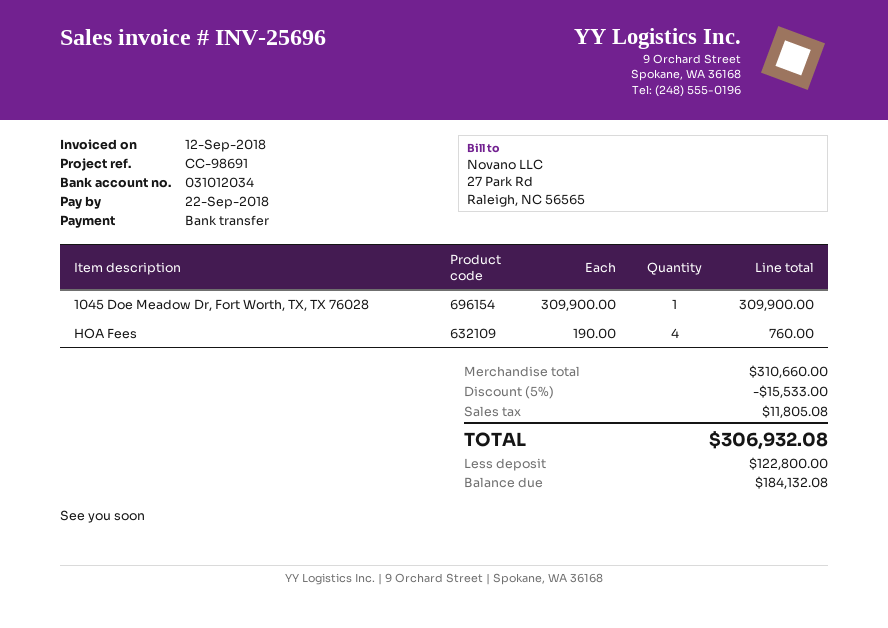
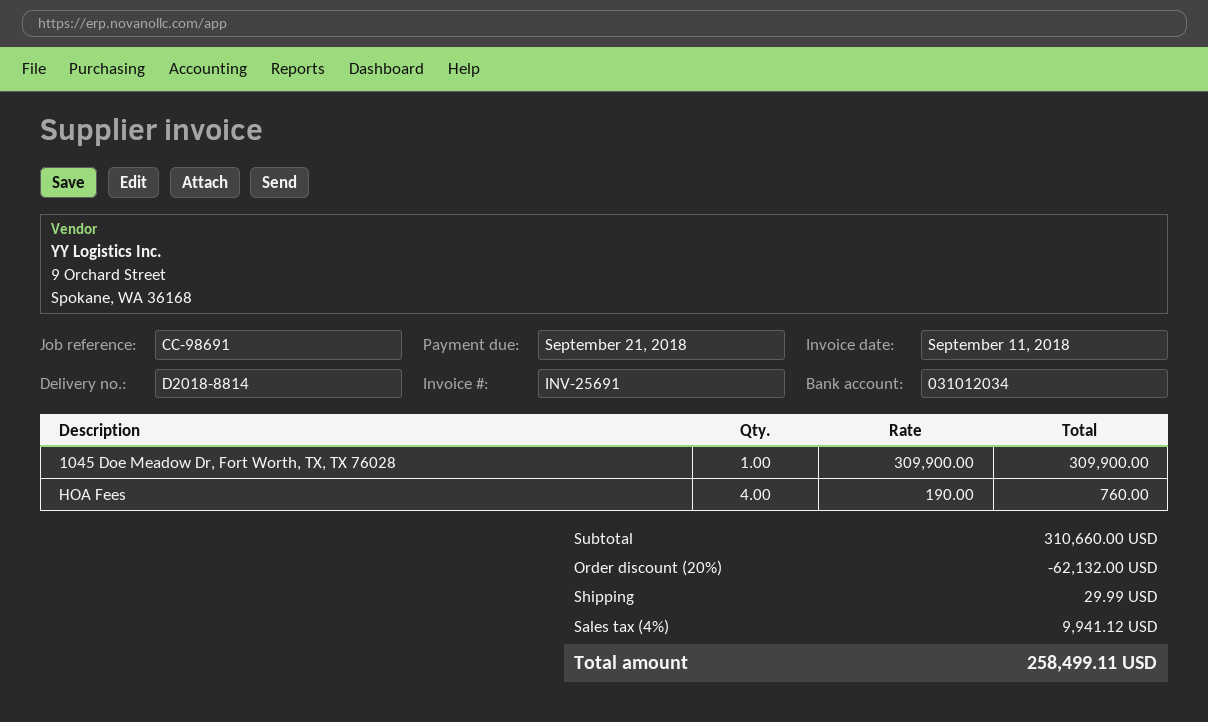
invoice number: INV-25696 -> INV-25691
invoice date: 2018-09-12 -> 2018-09-11
due date: 2018-09-22 -> 2018-09-21
discount: 5% = 15533.00 -> 20% = 62132.00
shipping: none -> 29.99
tax: 11805.08 -> 9941.12
total: 306932.08 -> 258499.11

